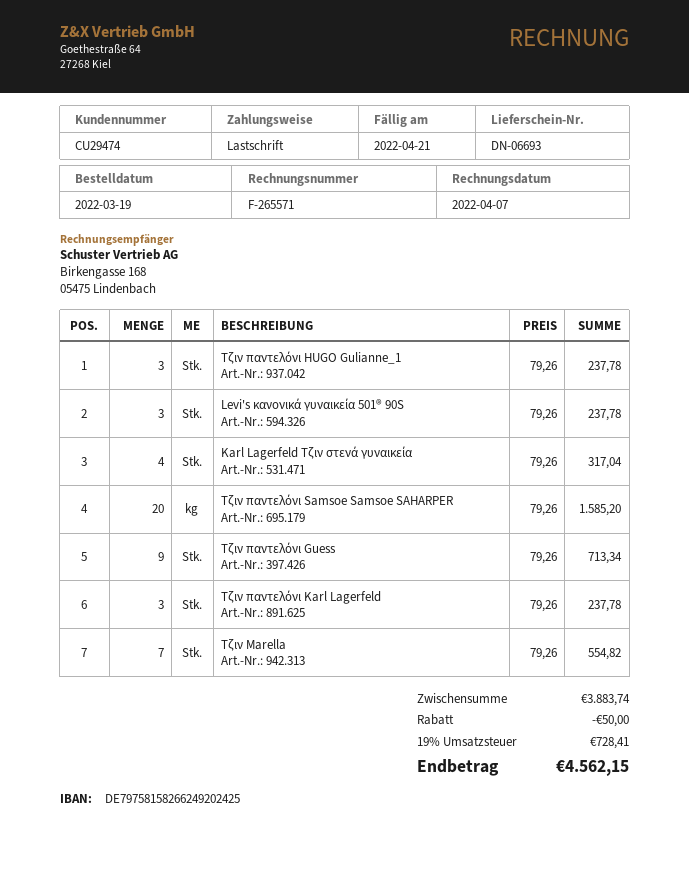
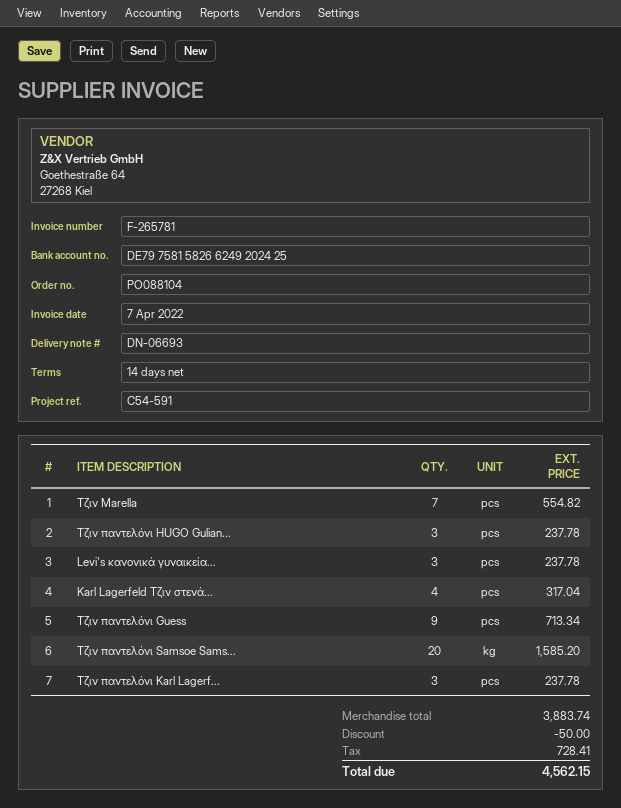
invoice number: F-265571 -> F-265781

